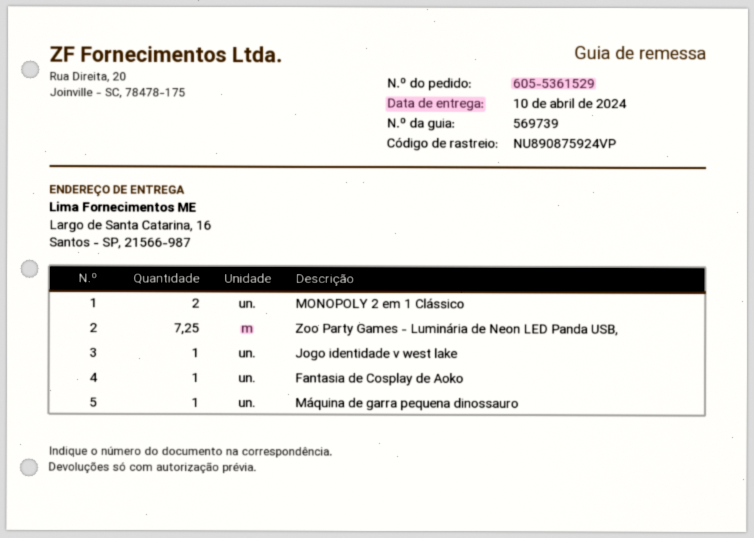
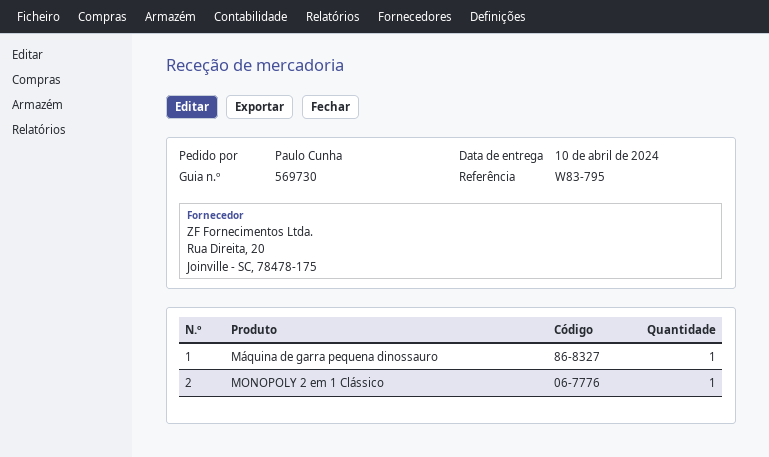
delivery note number: 569739 -> 569730
MONOPOLY 2 em 1 Clássico: 2 -> 1
Zoo Party Games - Luminária de Neon LED Panda USB,: 7.25 -> none
Jogo identidade v west lake: 1 -> none
Fantasia de Cosplay de Aoko: 1 -> none

